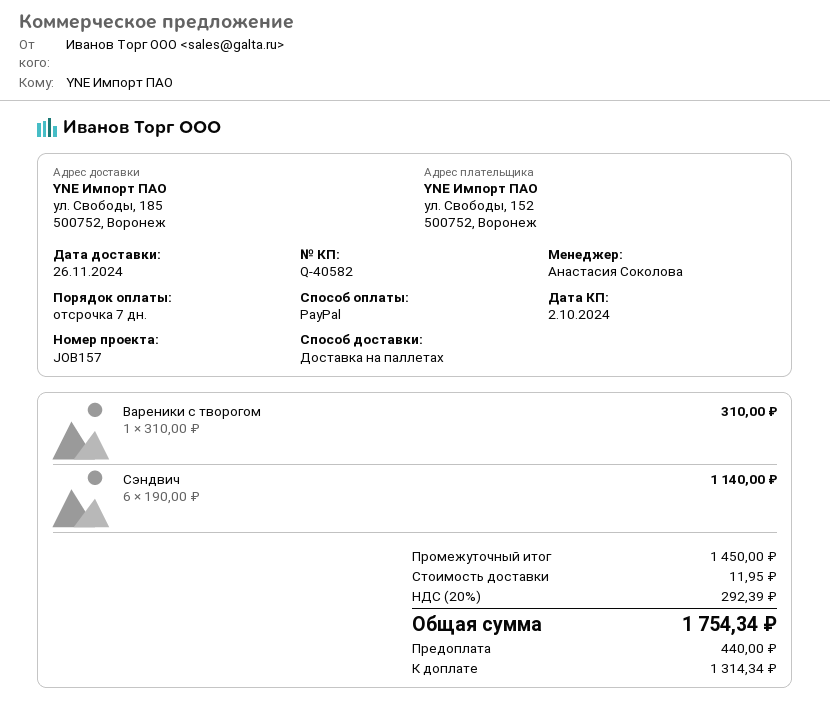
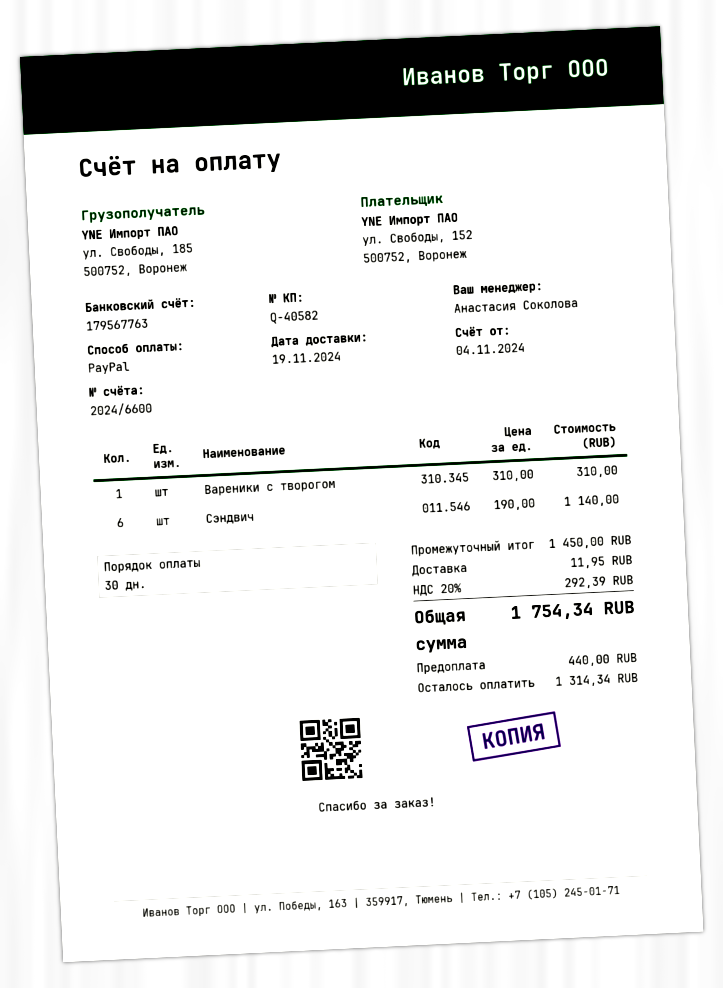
delivery date: 2024-11-26 -> 2024-11-19
payment terms: 7 days -> 30 days

